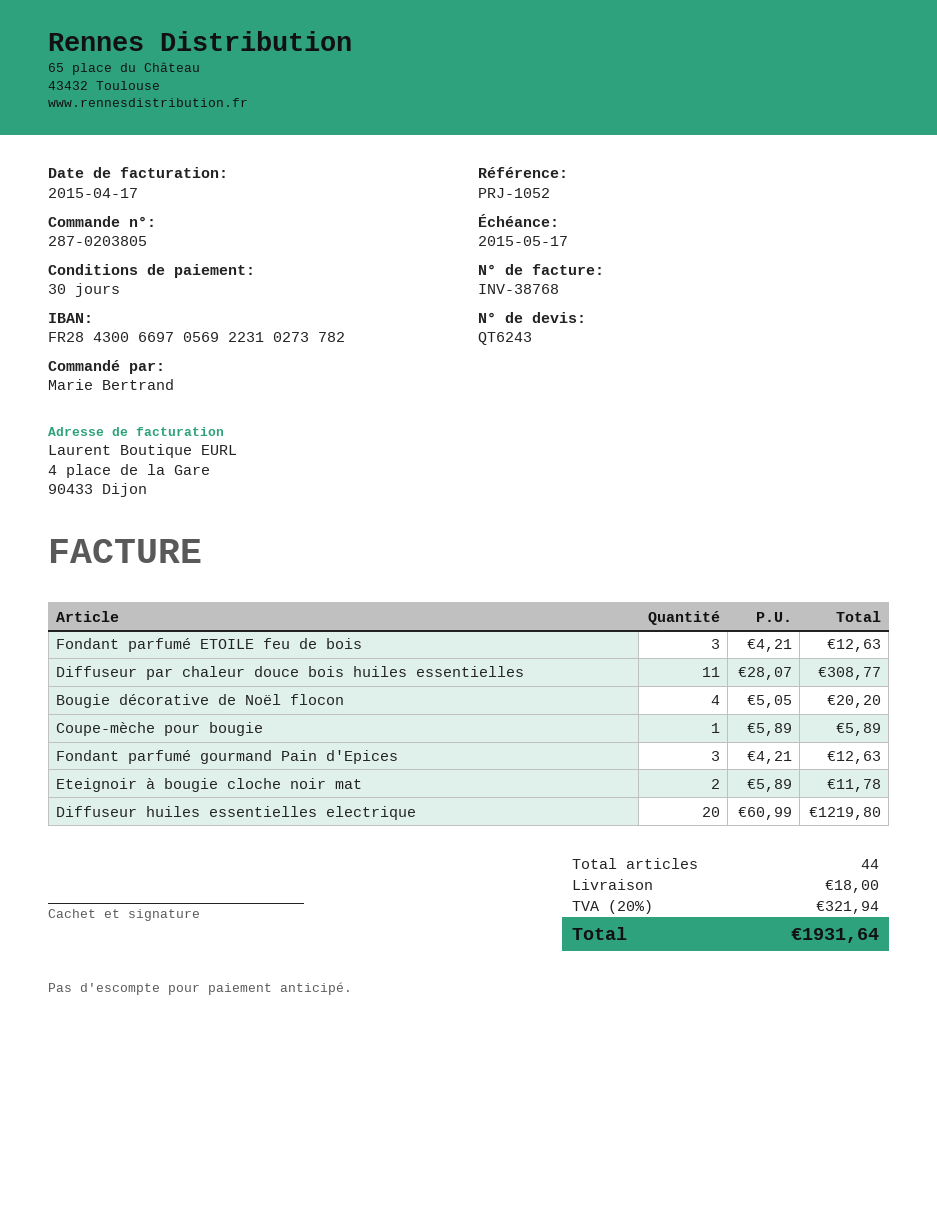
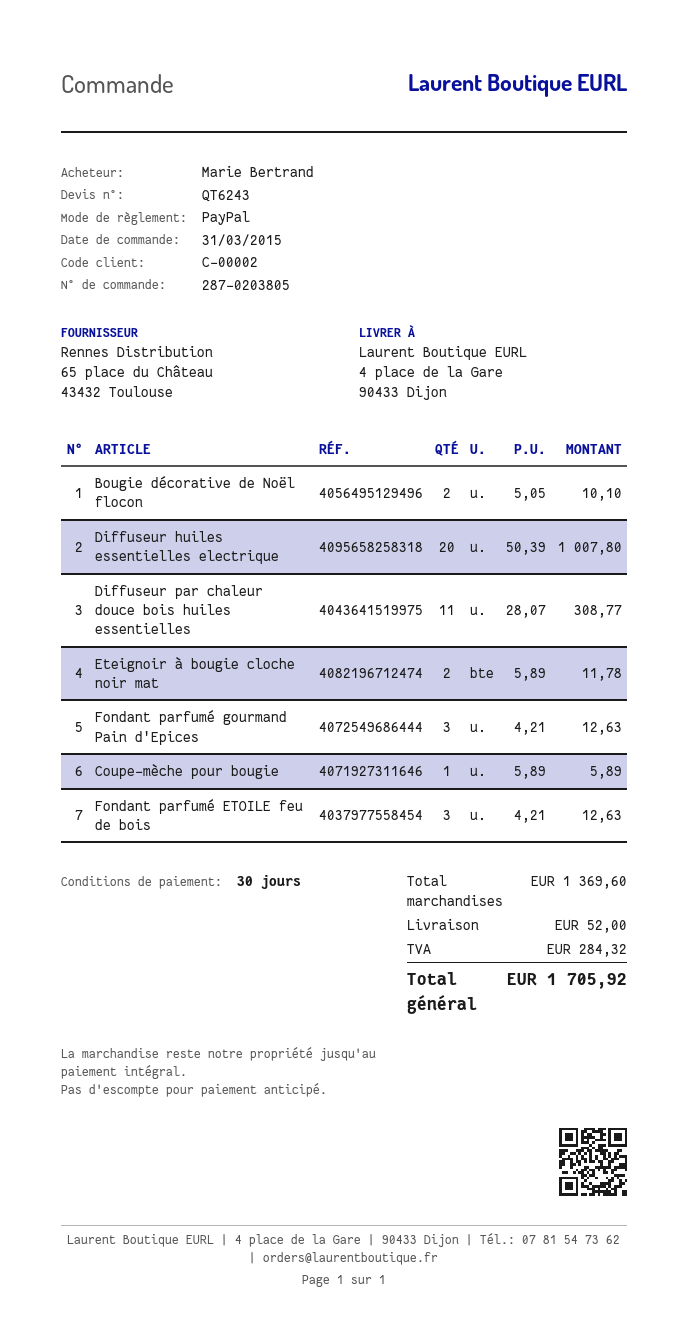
Bougie décorative de Noël flocon: 4 x 5.05 = 20.20 -> 2 x 5.05 = 10.10
Diffuseur huiles essentielles electrique: 20 x 60.99 = 1219.80 -> 20 x 50.39 = 1007.80
shipping: 18.00 -> 52.00
tax: 321.94 -> 284.32
total: 1931.64 -> 1705.92

